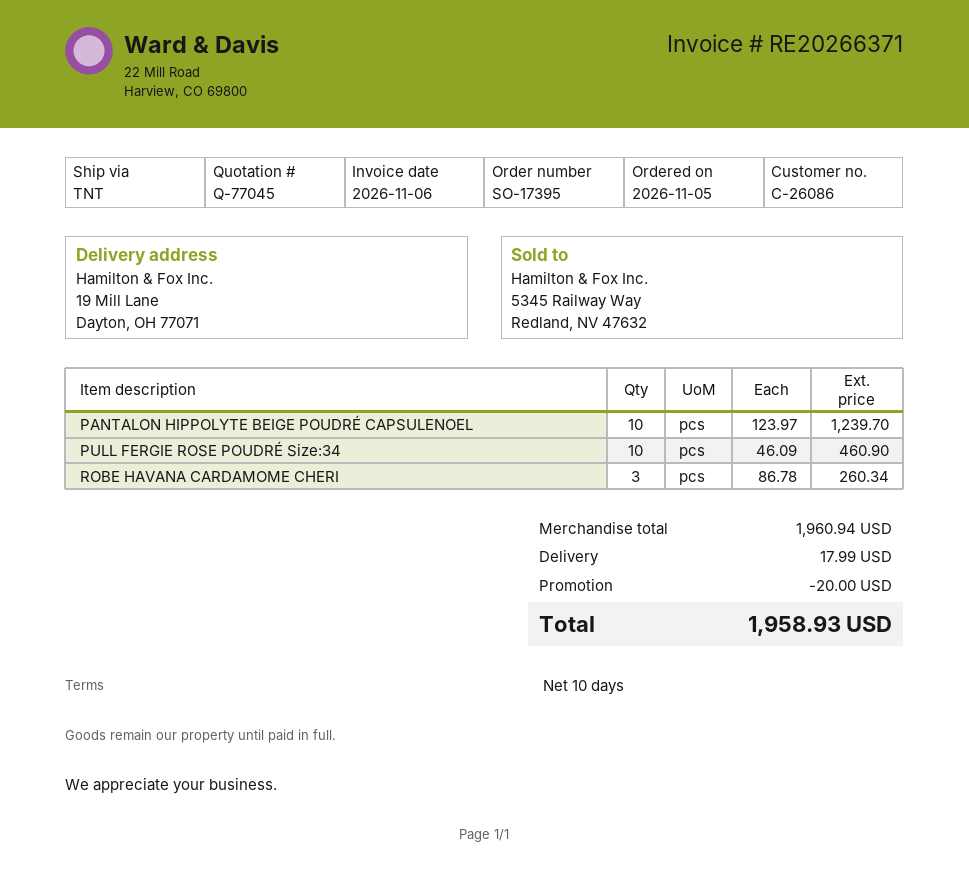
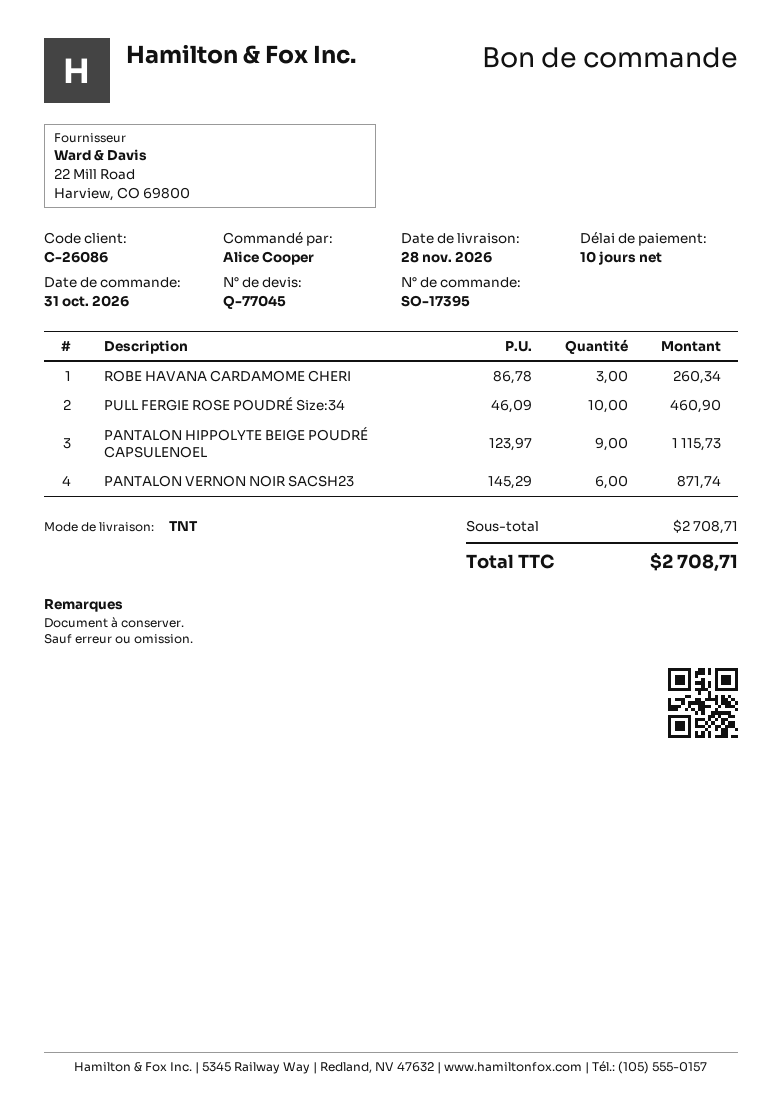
order date: 2026-11-05 -> 2026-10-31
PANTALON HIPPOLYTE BEIGE POUDRÉ CAPSULENOEL: 10 x 123.97 = 1239.70 -> 9 x 123.97 = 1115.73
PANTALON VERNON NOIR SACSH23: none -> 6 x 145.29 = 871.74
subtotal: 1960.94 -> 2708.71
discount: 20.00 -> none
shipping: 17.99 -> none
total: 1958.93 -> 2708.71

